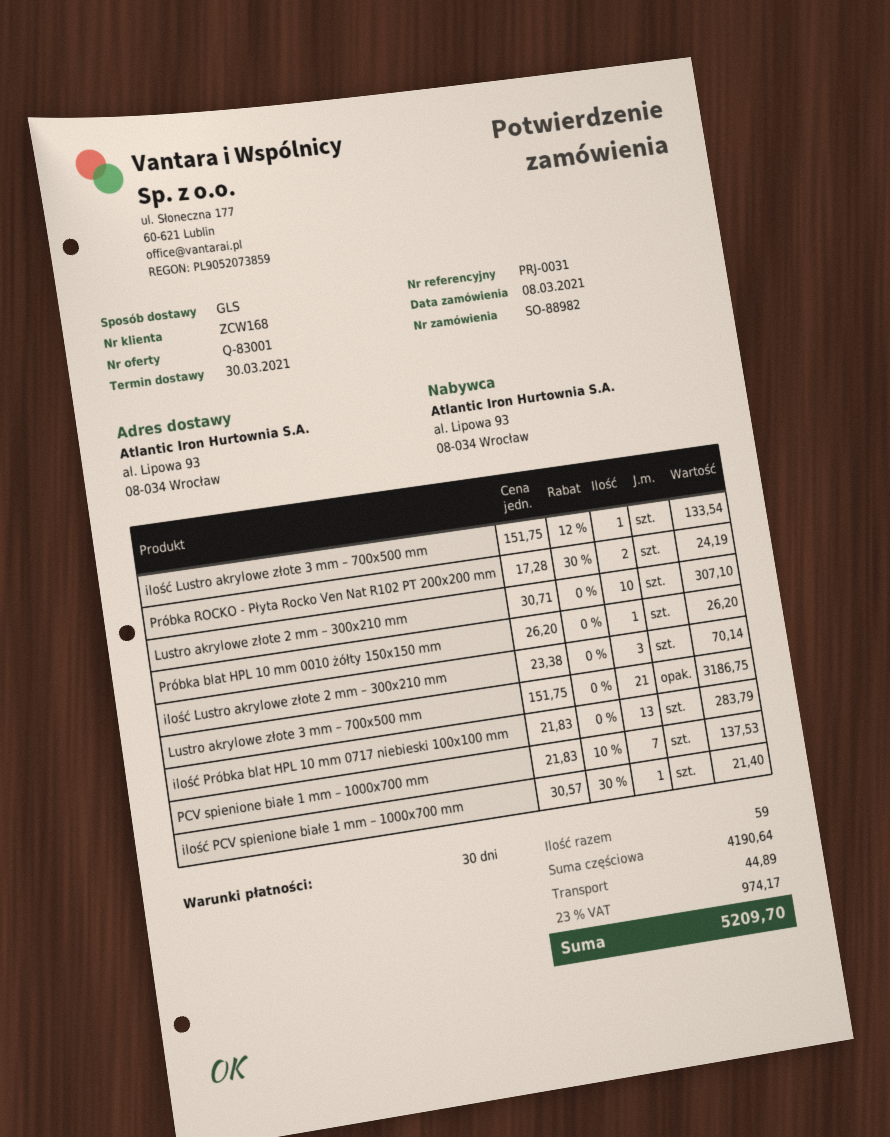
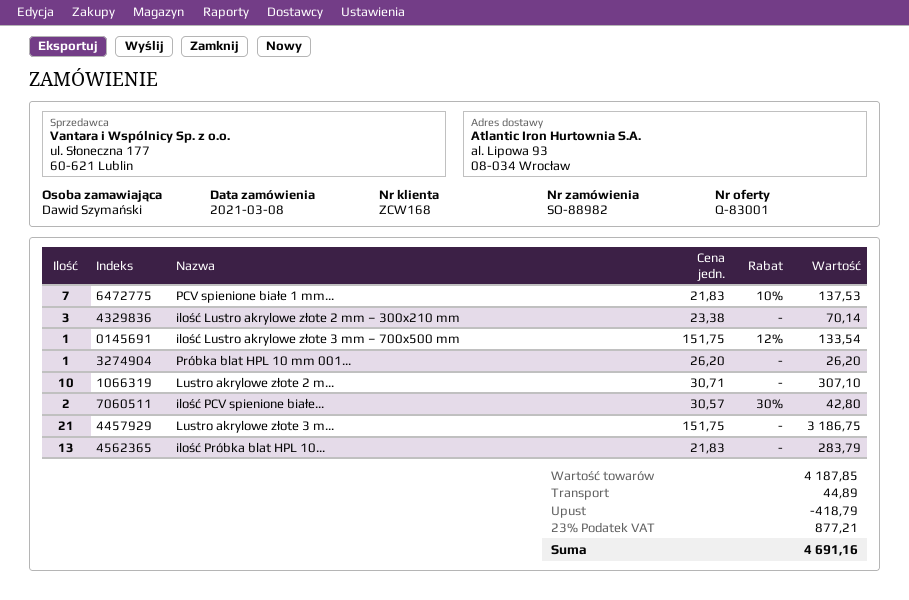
Próbka ROCKO - Płyta Rocko Ven Nat R102 PT 200x200 mm: 2 x 17.28 - 30% = 24.19 -> none
ilość PCV spienione białe 1 mm – 1000x700 mm: 1 x 30.57 - 30% = 21.40 -> 2 x 30.57 - 30% = 42.80
subtotal: 4190.64 -> 4187.85
discount: none -> 418.79
tax: 23% = 974.17 -> 23% = 877.21
total: 5209.70 -> 4691.16

